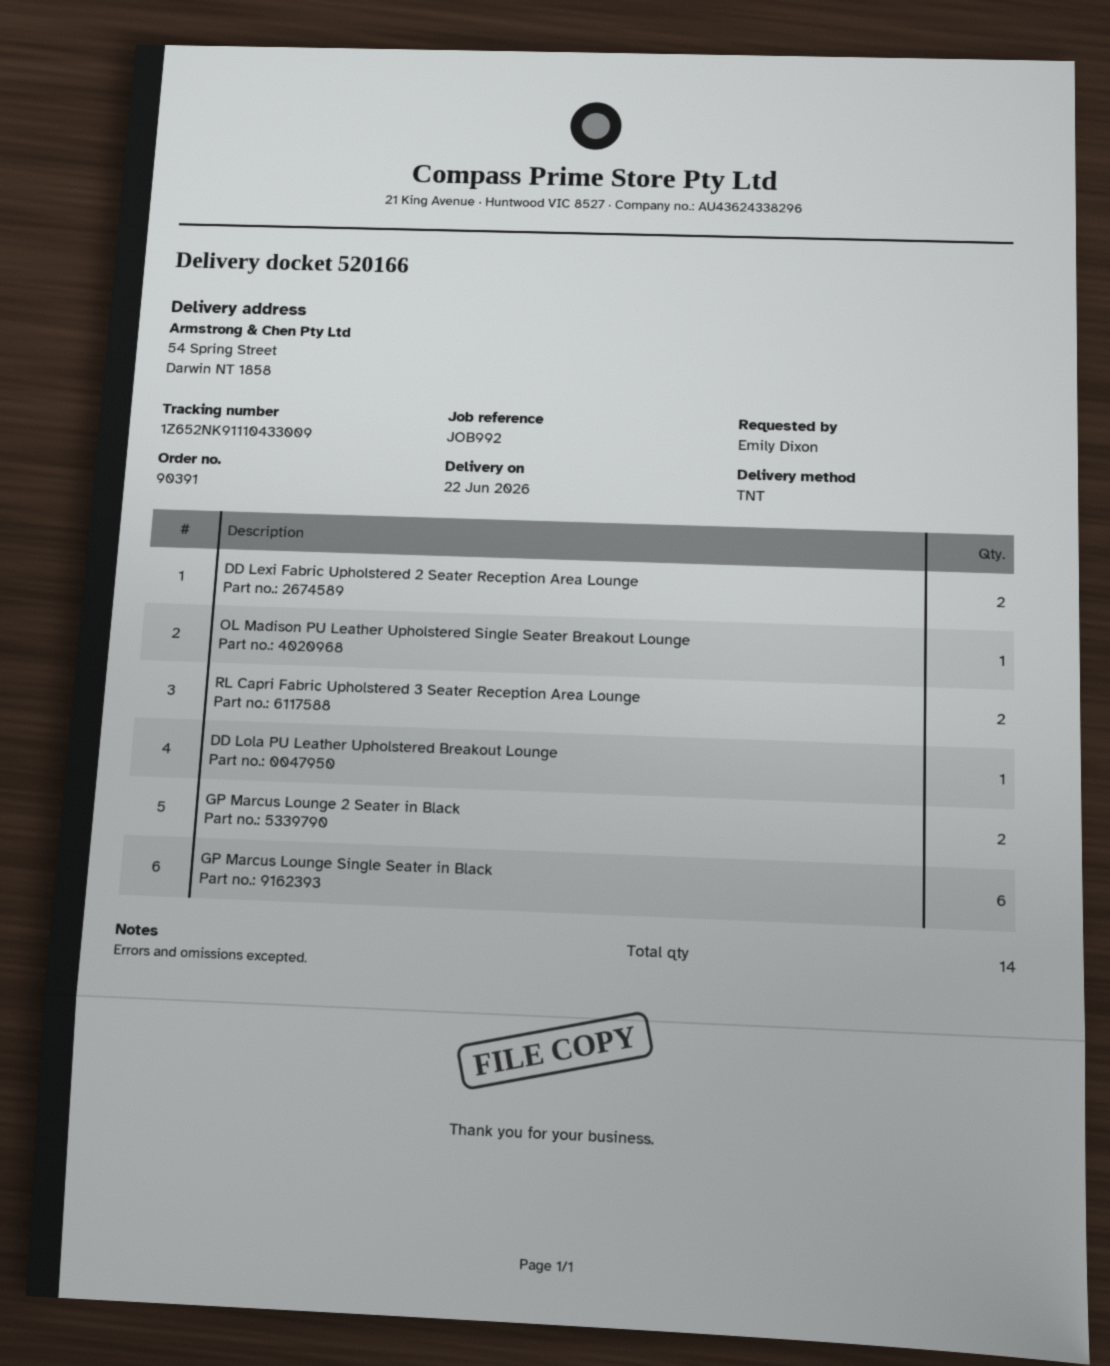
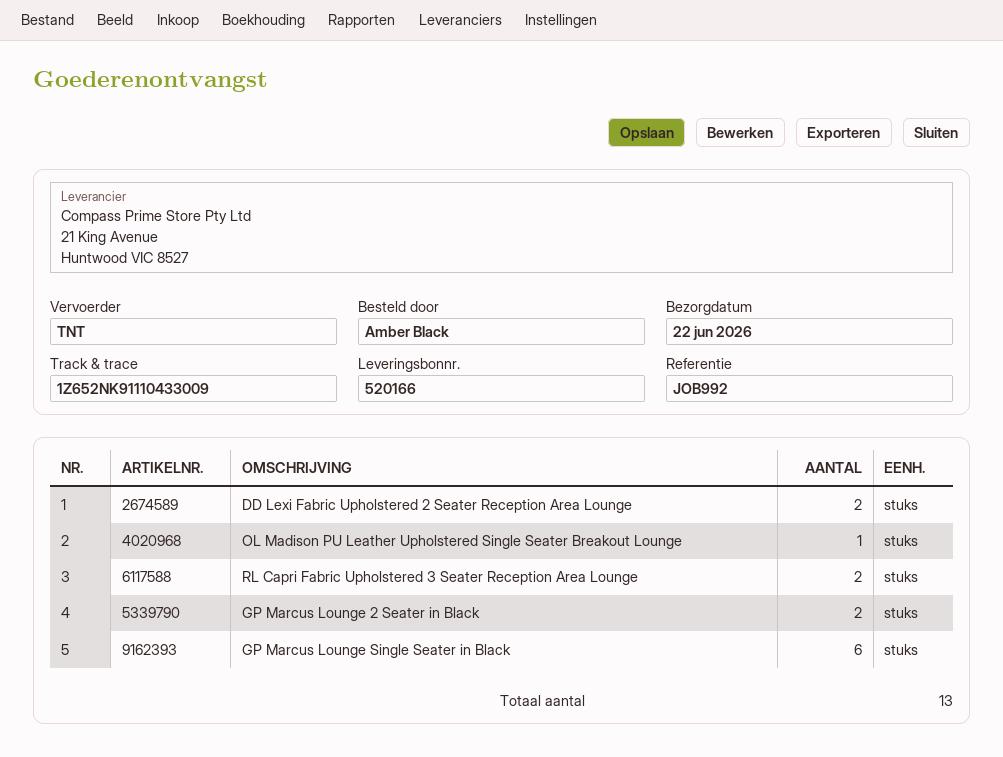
ordered by: Emily Dixon -> Amber Black
DD Lola PU Leather Upholstered Breakout Lounge: 1 -> none
total quantity: 14 -> 13

